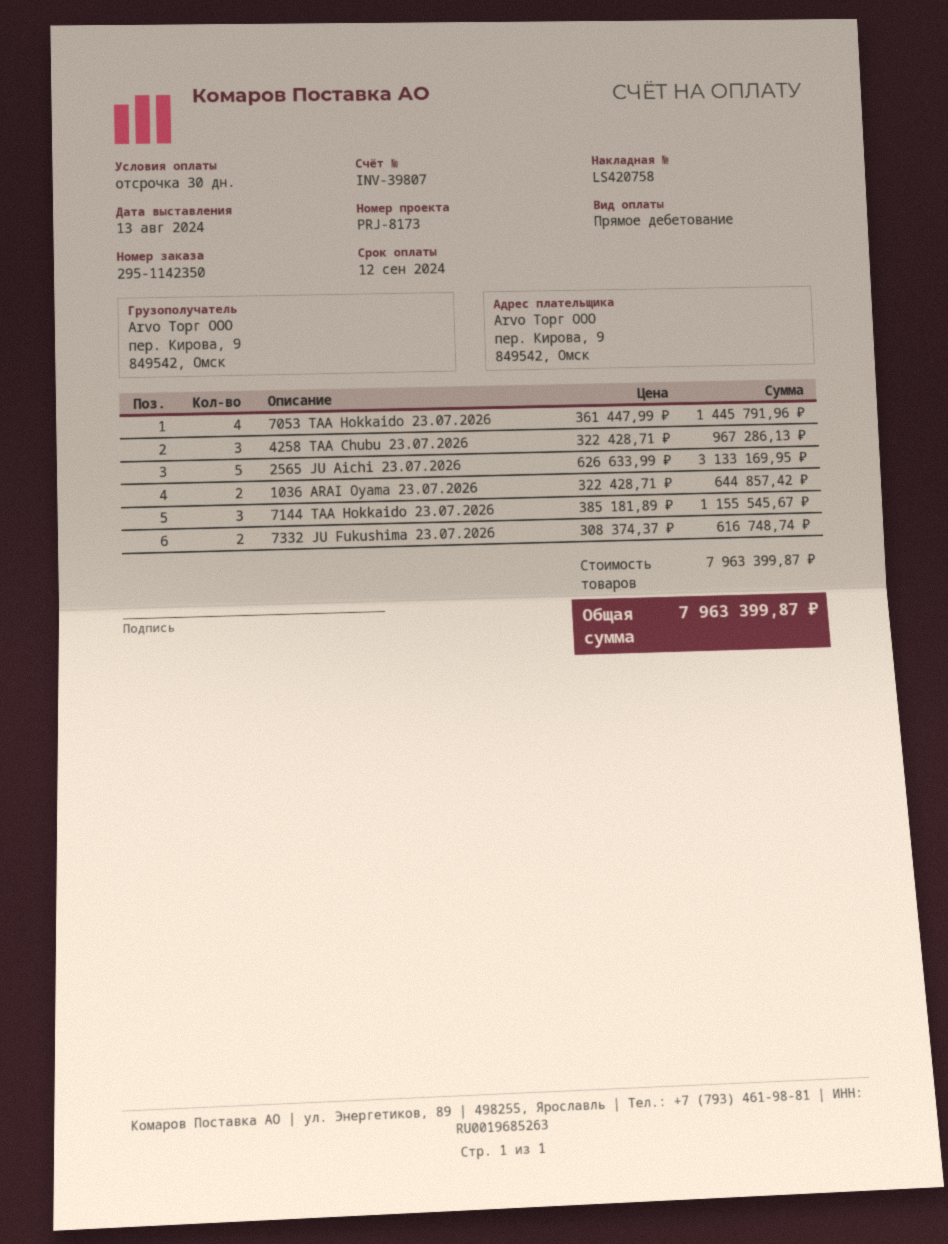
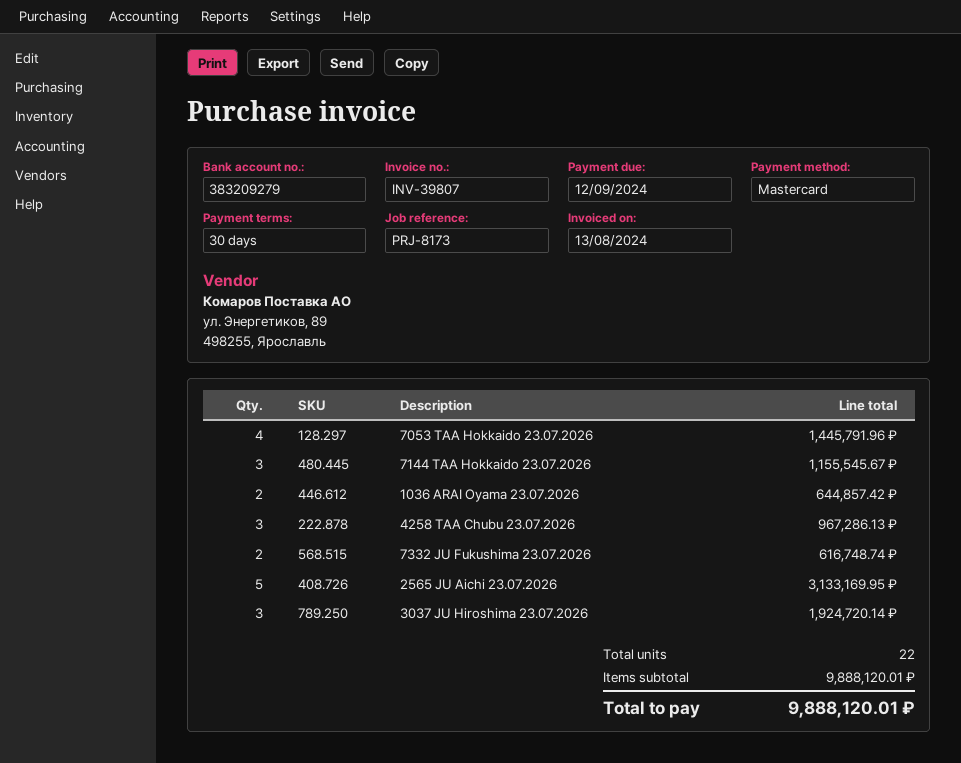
payment method: direct debit -> Mastercard
3037 JU Hiroshima 23.07.2026: none -> 3 for 1924720.14
subtotal: 7963399.87 -> 9888120.01
total: 7963399.87 -> 9888120.01

